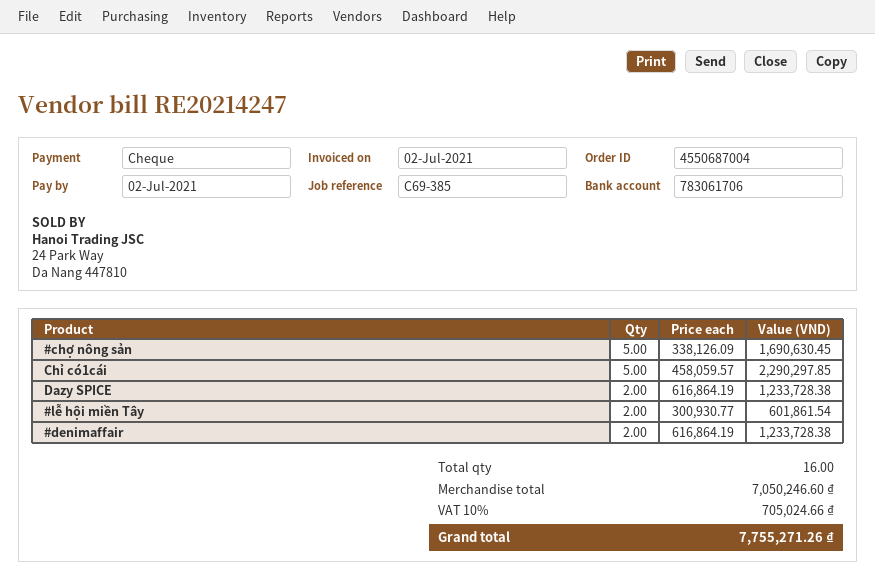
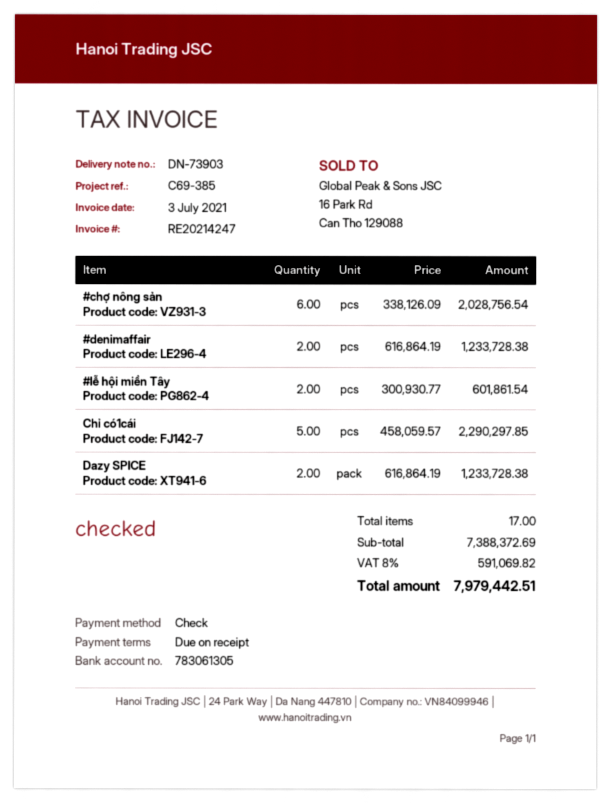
invoice date: 2021-07-02 -> 2021-07-03
bank account: 783061706 -> 783061305
#chợ nông sản: 5 x 338126.09 = 1690630.45 -> 6 x 338126.09 = 2028756.54
total quantity: 16 -> 17
subtotal: 7050246.60 -> 7388372.69
tax: 10% = 705024.66 -> 8% = 591069.82
total: 7755271.26 -> 7979442.51

